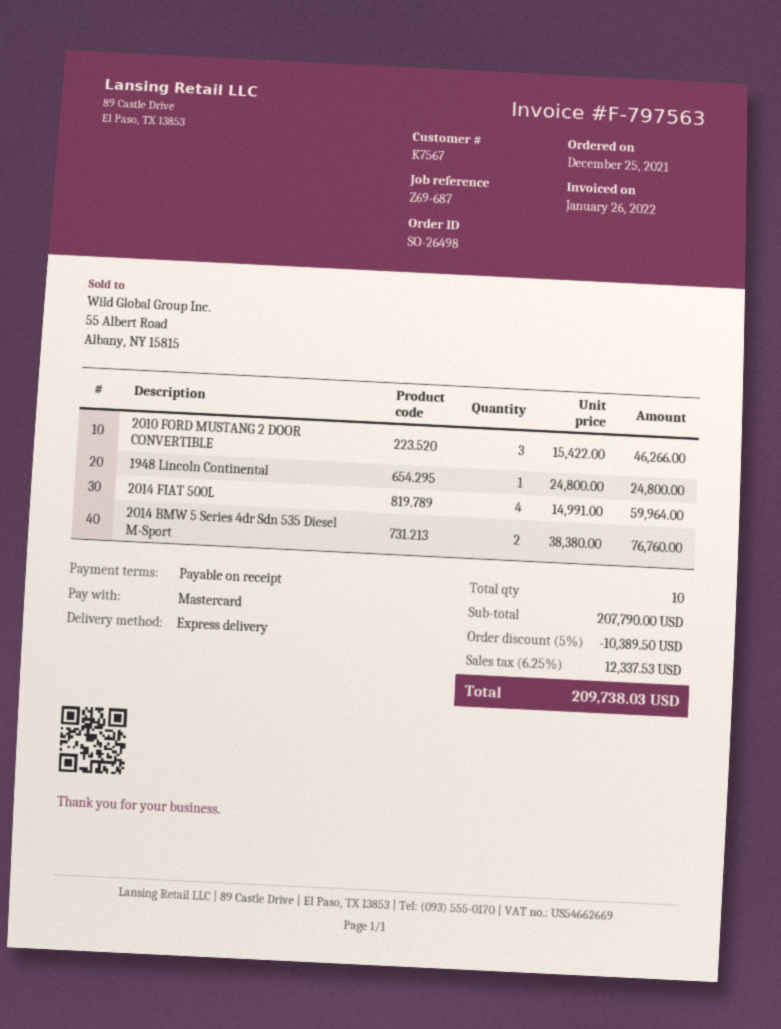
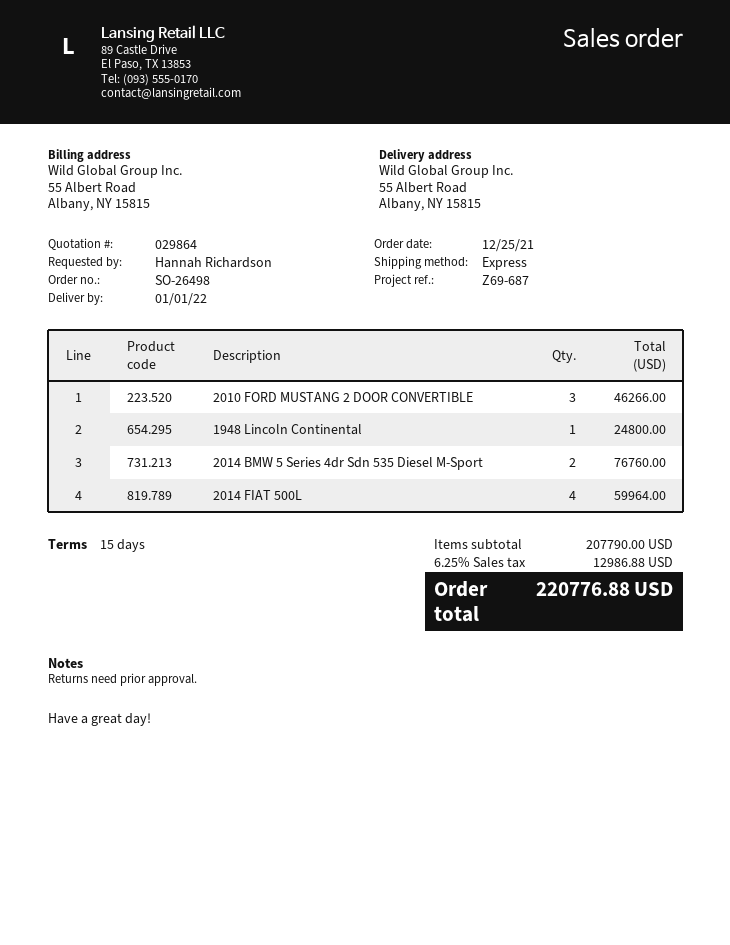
payment terms: on receipt -> 15 days
discount: 5% = 10389.50 -> none
tax: 6.25% = 12337.53 -> 6.25% = 12986.88
total: 209738.03 -> 220776.88

